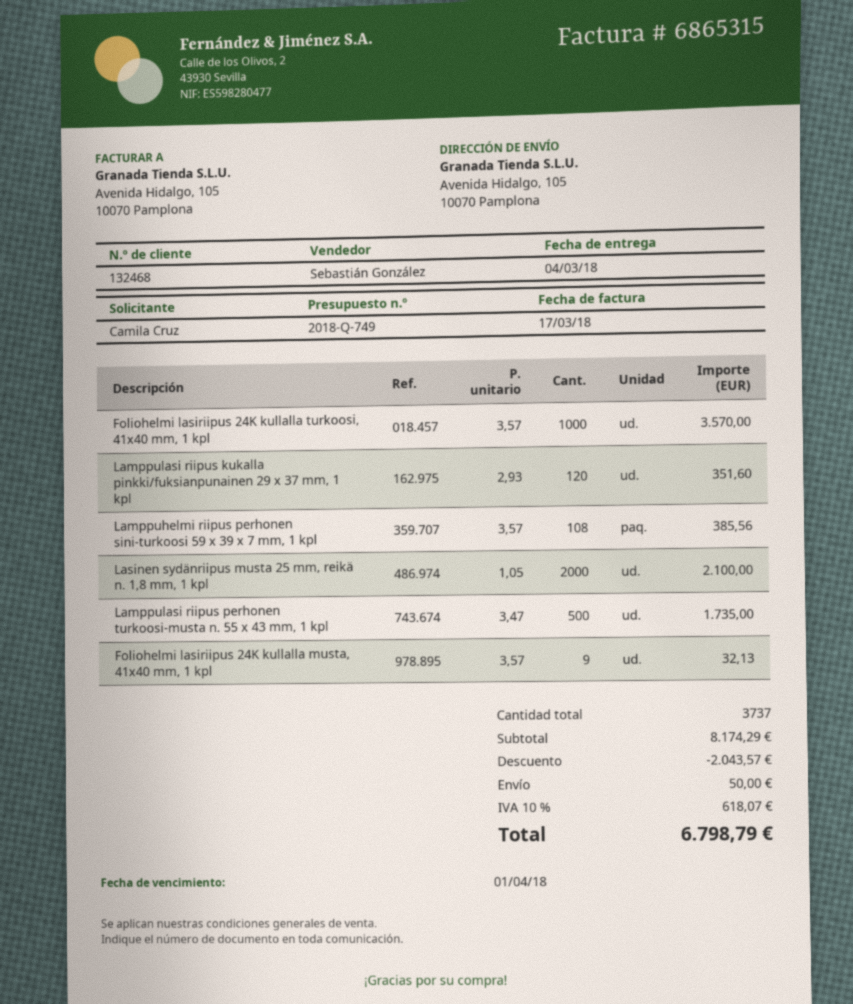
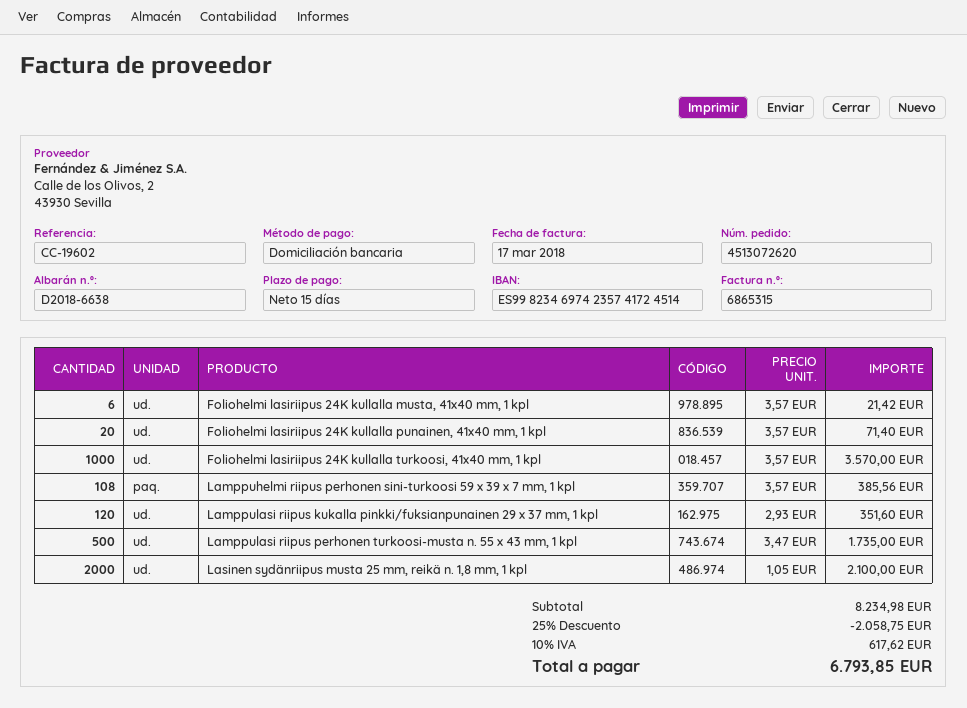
Foliohelmi lasiriipus 24K kullalla musta, 41x40 mm, 1 kpl: 9 x 3.57 = 32.13 -> 6 x 3.57 = 21.42
Foliohelmi lasiriipus 24K kullalla punainen, 41x40 mm, 1 kpl: none -> 20 x 3.57 = 71.40
subtotal: 8174.29 -> 8234.98
discount: 2043.57 -> 2058.75
shipping: 50.00 -> none
tax: 10% = 618.07 -> 10% = 617.62
total: 6798.79 -> 6793.85

